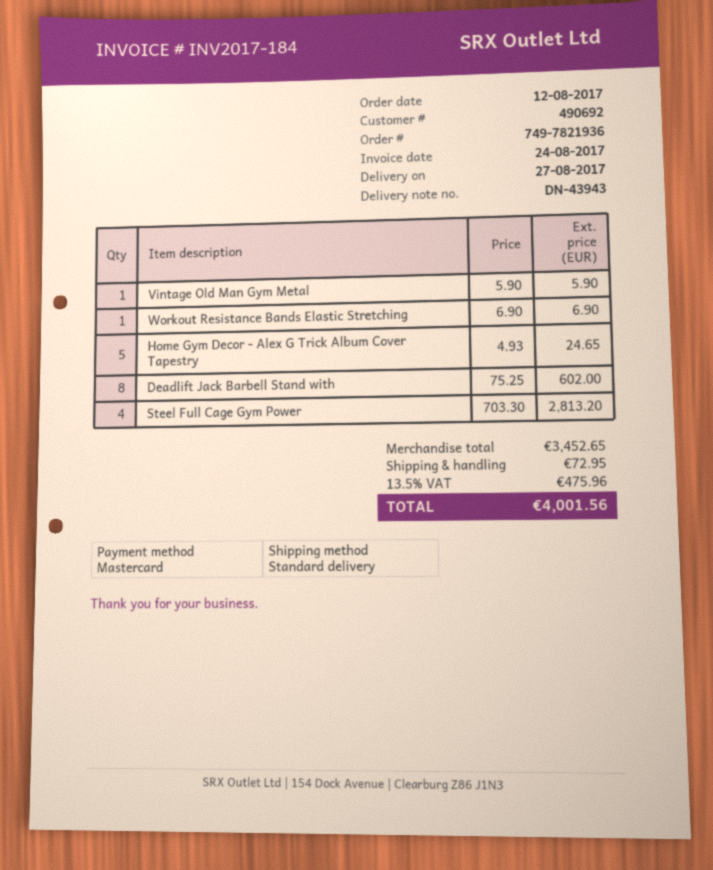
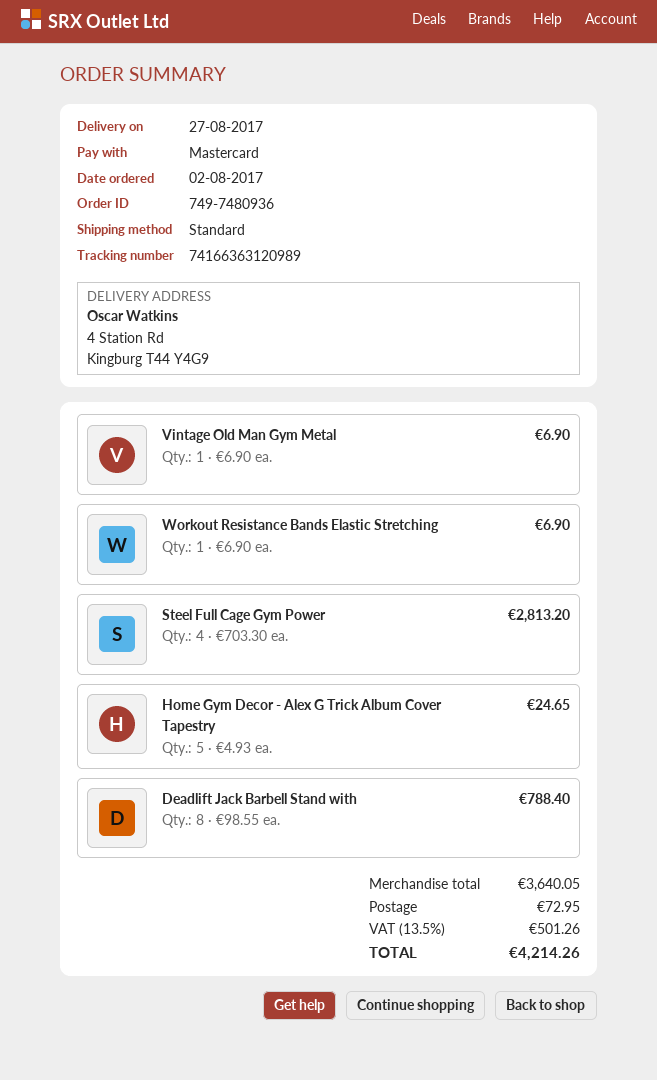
order number: 749-7821936 -> 749-7480936
order date: 2017-08-12 -> 2017-08-02
Vintage Old Man Gym Metal: 1 x 5.90 = 5.90 -> 1 x 6.90 = 6.90
Deadlift Jack Barbell Stand with: 8 x 75.25 = 602.00 -> 8 x 98.55 = 788.40
subtotal: 3452.65 -> 3640.05
tax: 13.5% = 475.96 -> 13.5% = 501.26
total: 4001.56 -> 4214.26

